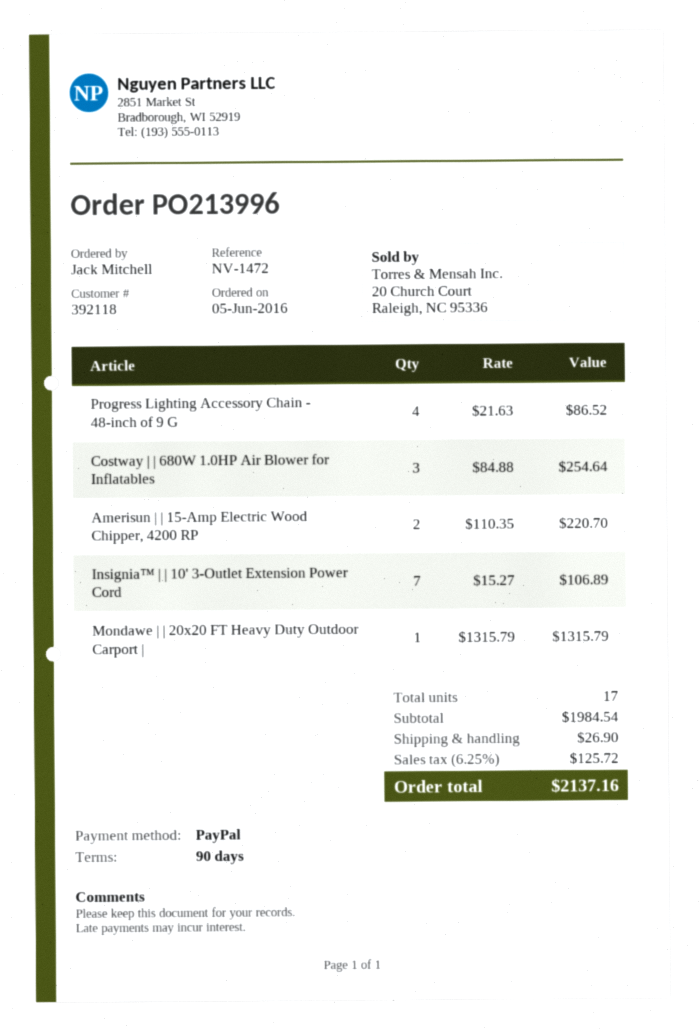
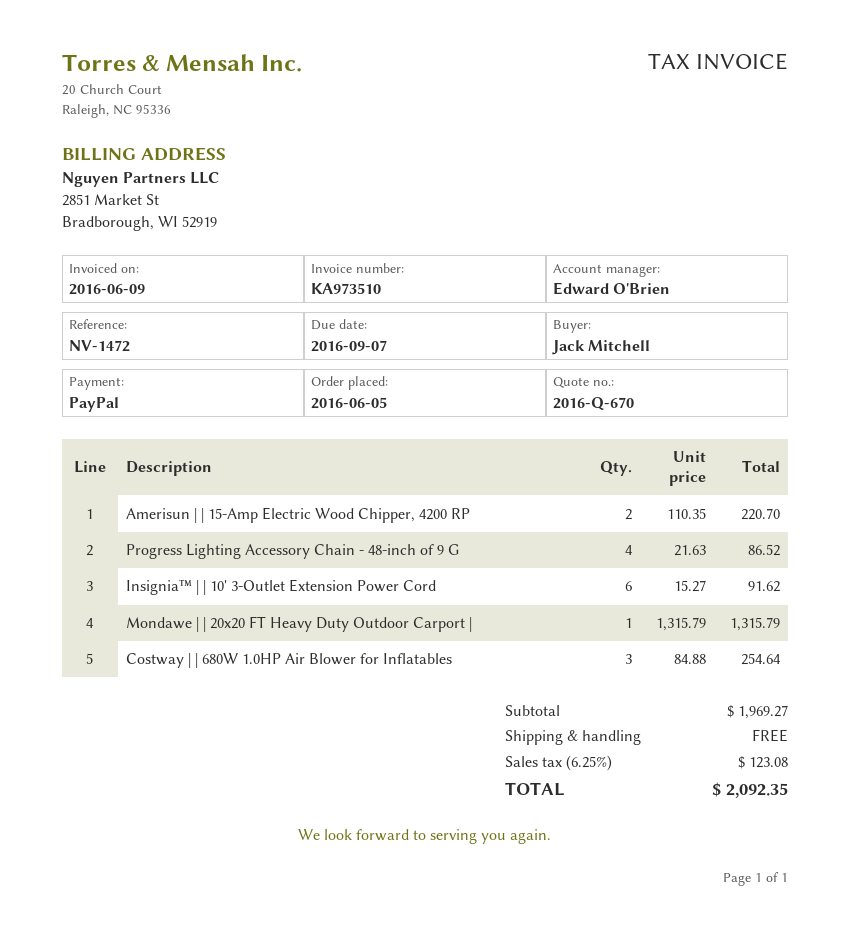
Insignia™ | | 10' 3-Outlet Extension Power Cord: 7 x 15.27 = 106.89 -> 6 x 15.27 = 91.62
subtotal: 1984.54 -> 1969.27
shipping: 26.90 -> 0.00
tax: 6.25% = 125.72 -> 6.25% = 123.08
total: 2137.16 -> 2092.35

